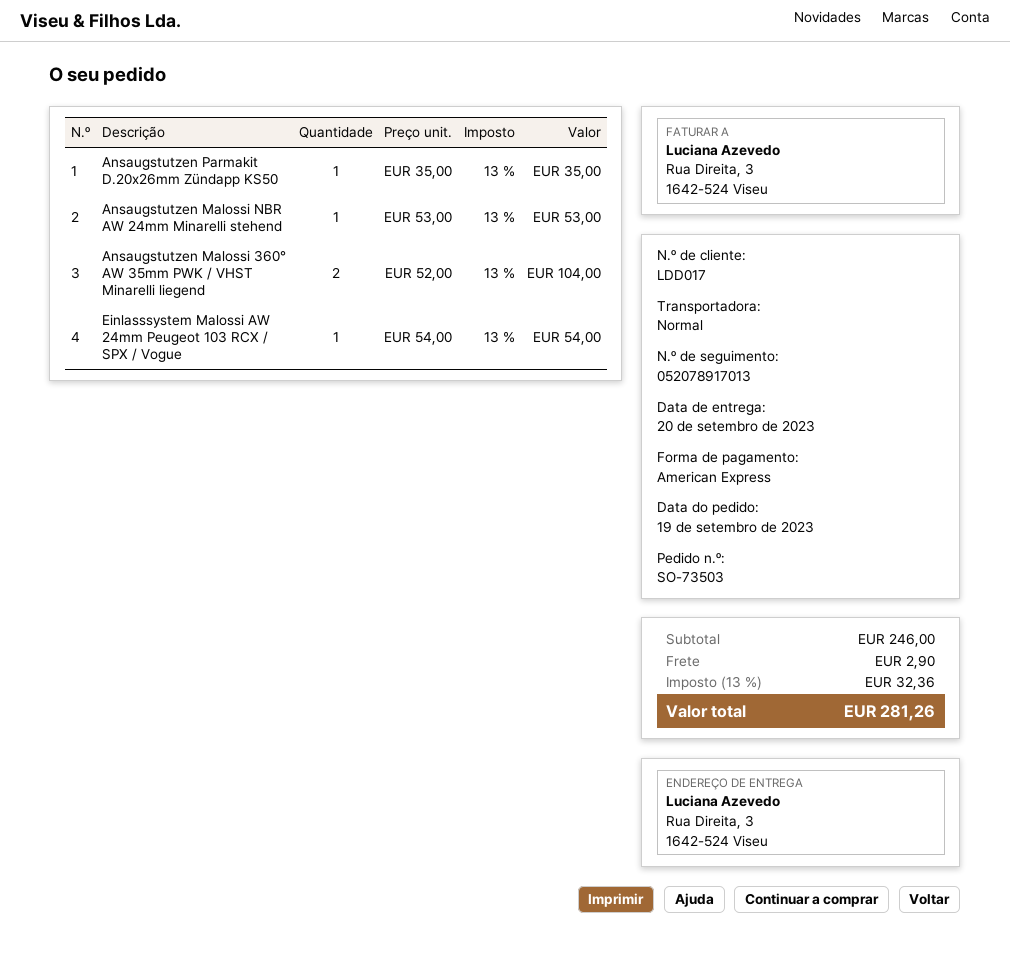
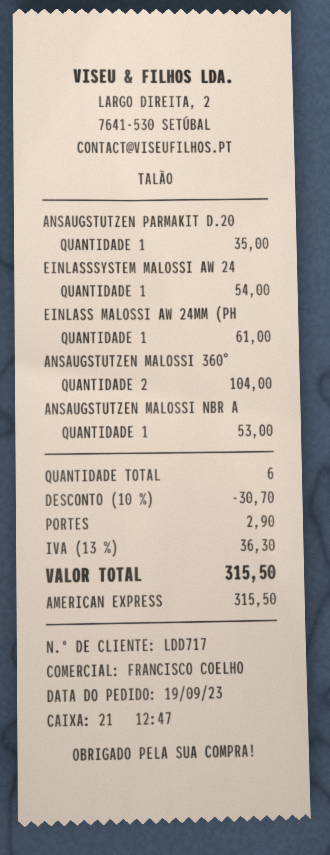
customer number: LDD017 -> LDD717
EINLASS MALOSSI AW 24MM (PH: none -> 1 for 61.00
discount: none -> 10% = 30.70
tax: 13% = 32.36 -> 13% = 36.30
total: 281.26 -> 315.50

